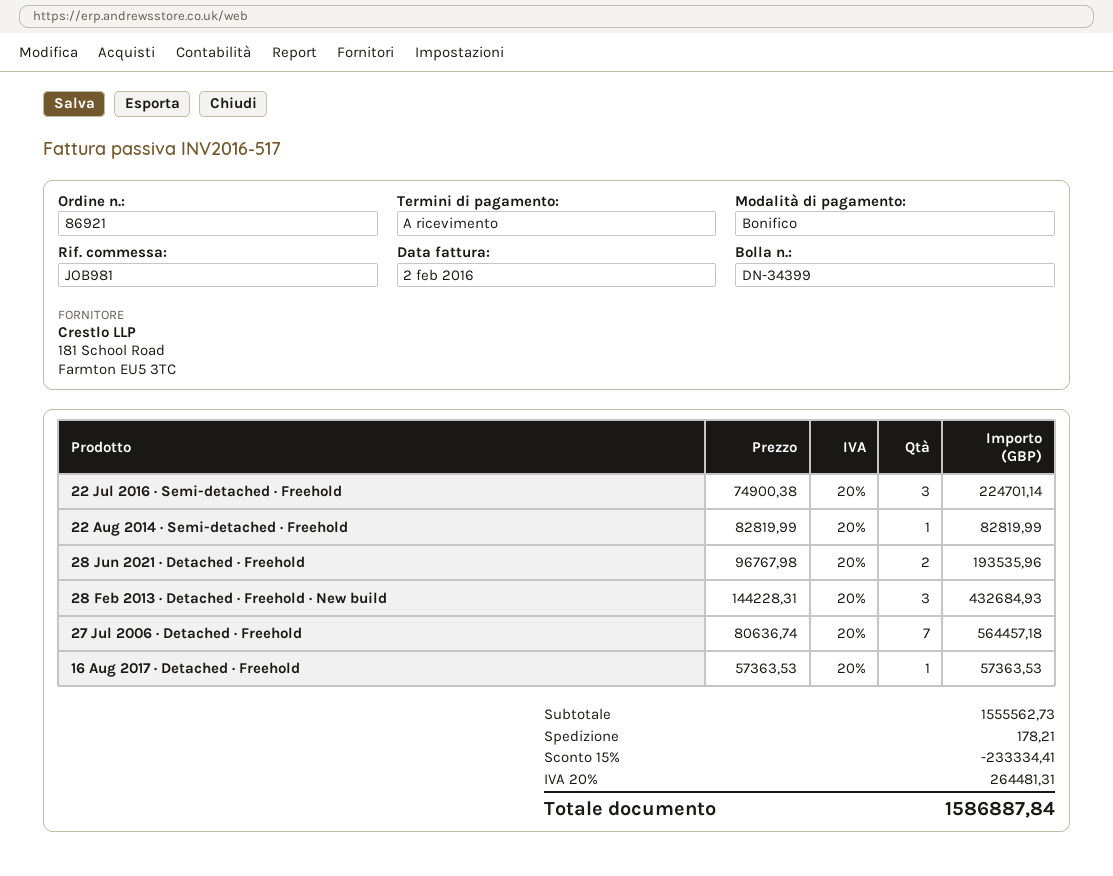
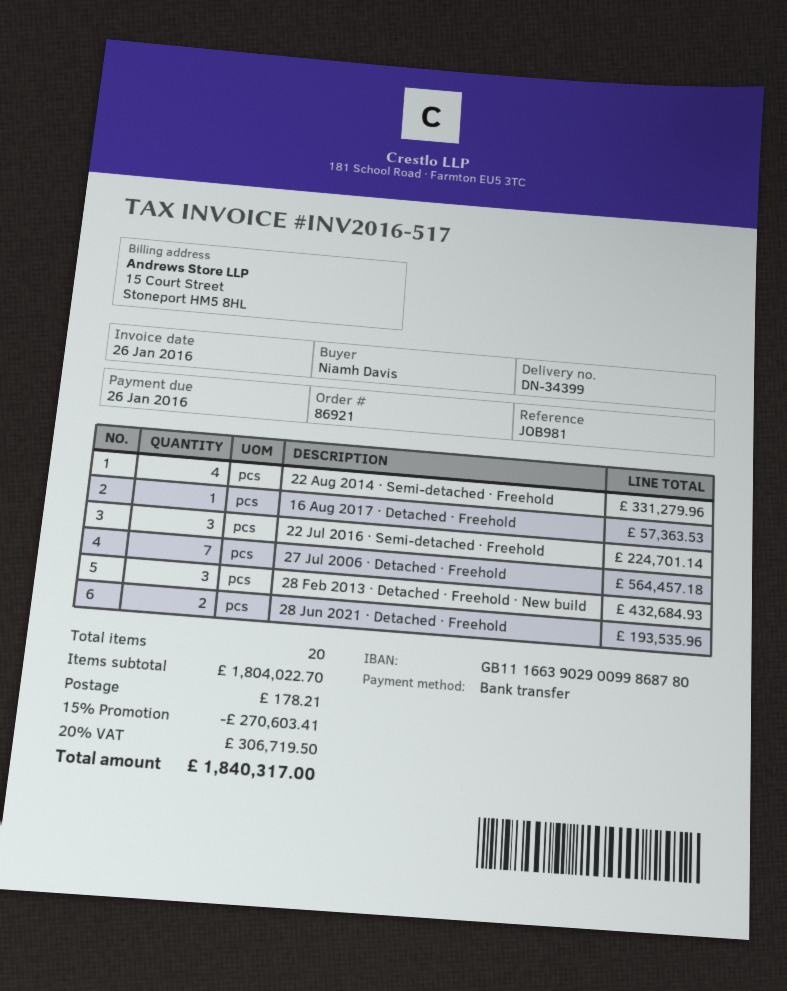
invoice date: 2016-02-02 -> 2016-01-26
22 Aug 2014 · Semi-detached · Freehold: 1 for 82819.99 -> 4 for 331279.96
subtotal: 1555562.73 -> 1804022.70
discount: 15% = 233334.41 -> 15% = 270603.41
tax: 20% = 264481.31 -> 20% = 306719.50
total: 1586887.84 -> 1840317.00

